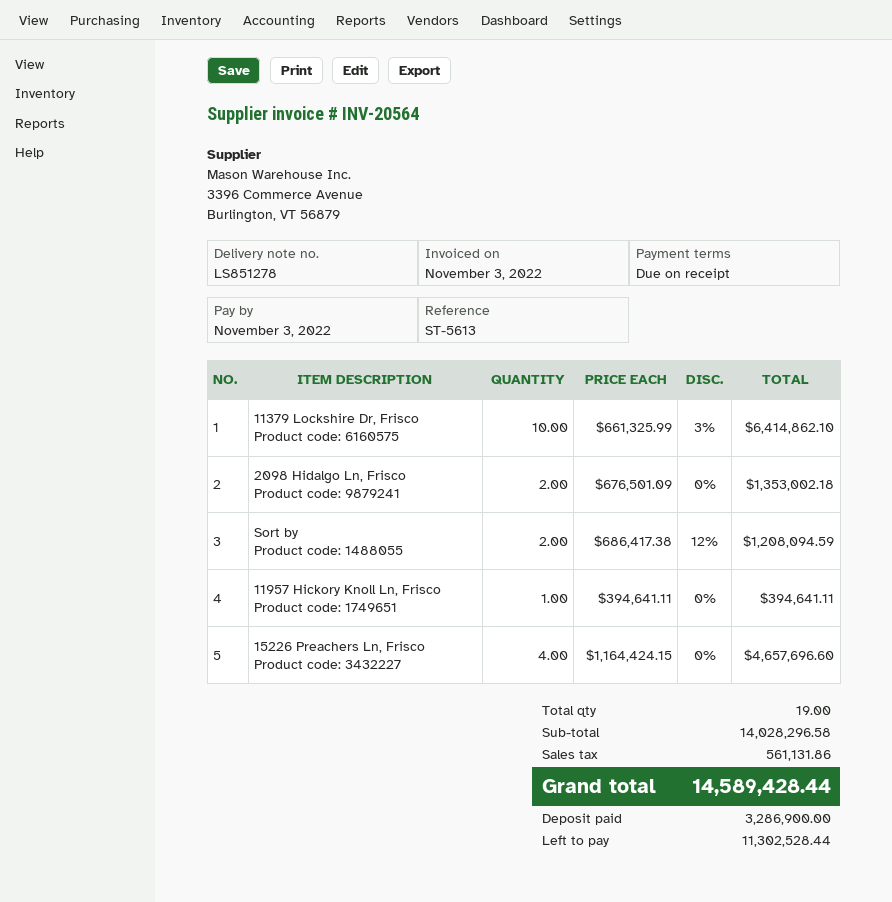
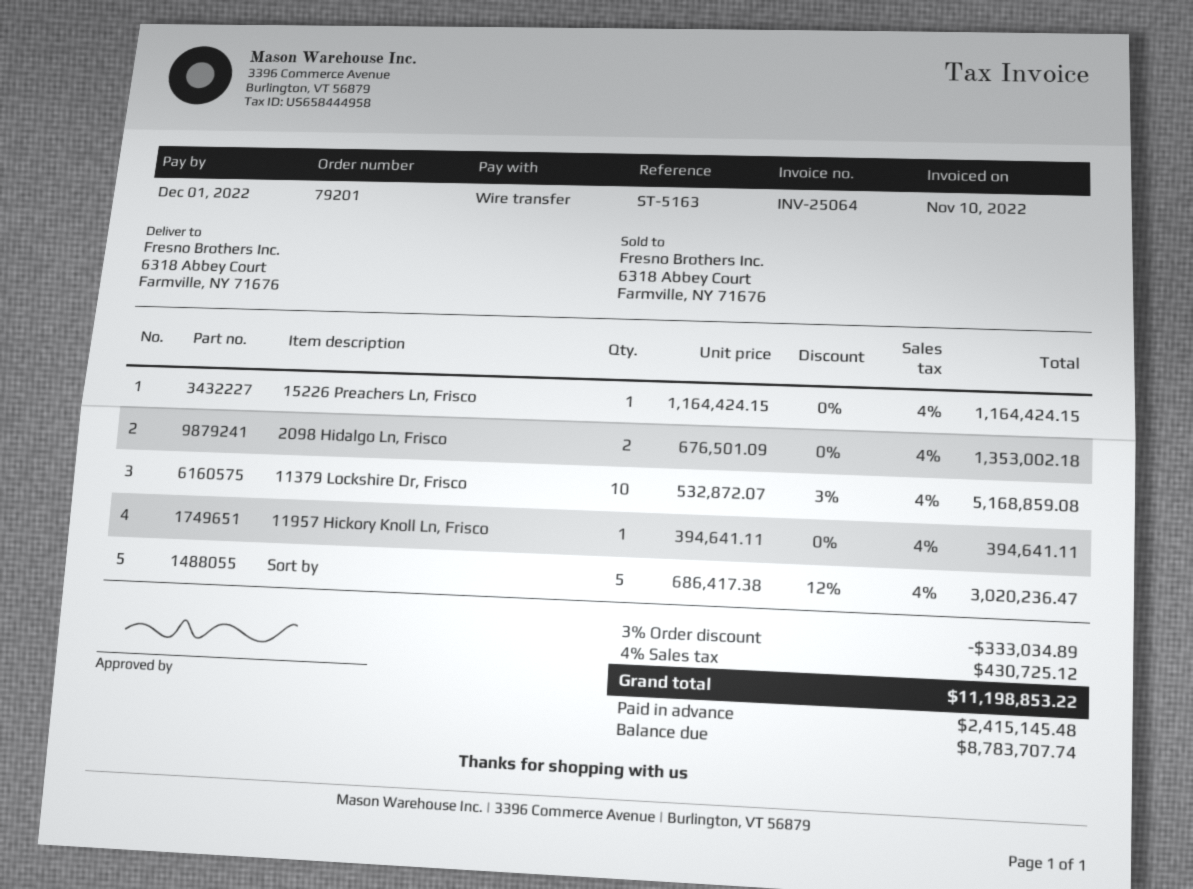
invoice number: INV-20564 -> INV-25064
invoice date: 2022-11-03 -> 2022-11-10
due date: 2022-11-03 -> 2022-12-01
reference: ST-5613 -> ST-5163
11379 Lockshire Dr, Frisco: 10 x 661325.99 - 3% = 6414862.10 -> 10 x 532872.07 - 3% = 5168859.08
Sort by: 2 x 686417.38 - 12% = 1208094.59 -> 5 x 686417.38 - 12% = 3020236.47
15226 Preachers Ln, Frisco: 4 x 1164424.15 = 4657696.60 -> 1 x 1164424.15 = 1164424.15
discount: none -> 3% = 333034.89
tax: 561131.86 -> 430725.12
total: 14589428.44 -> 11198853.22
deposit: 3286900.00 -> 2415145.48
balance: 11302528.44 -> 8783707.74

